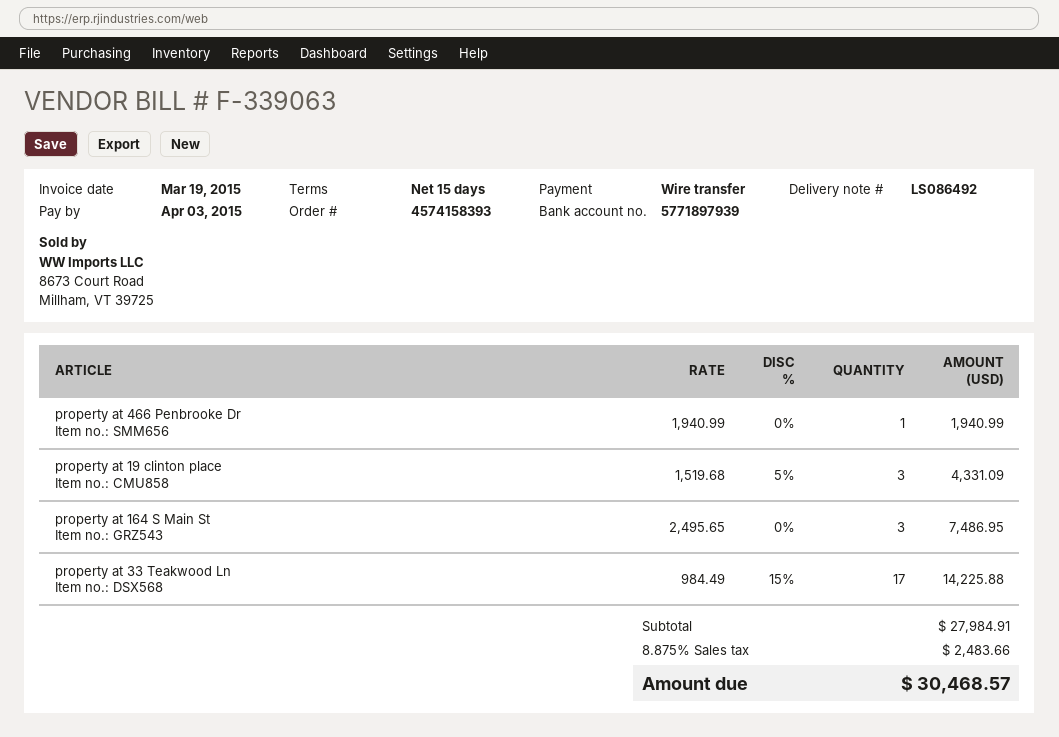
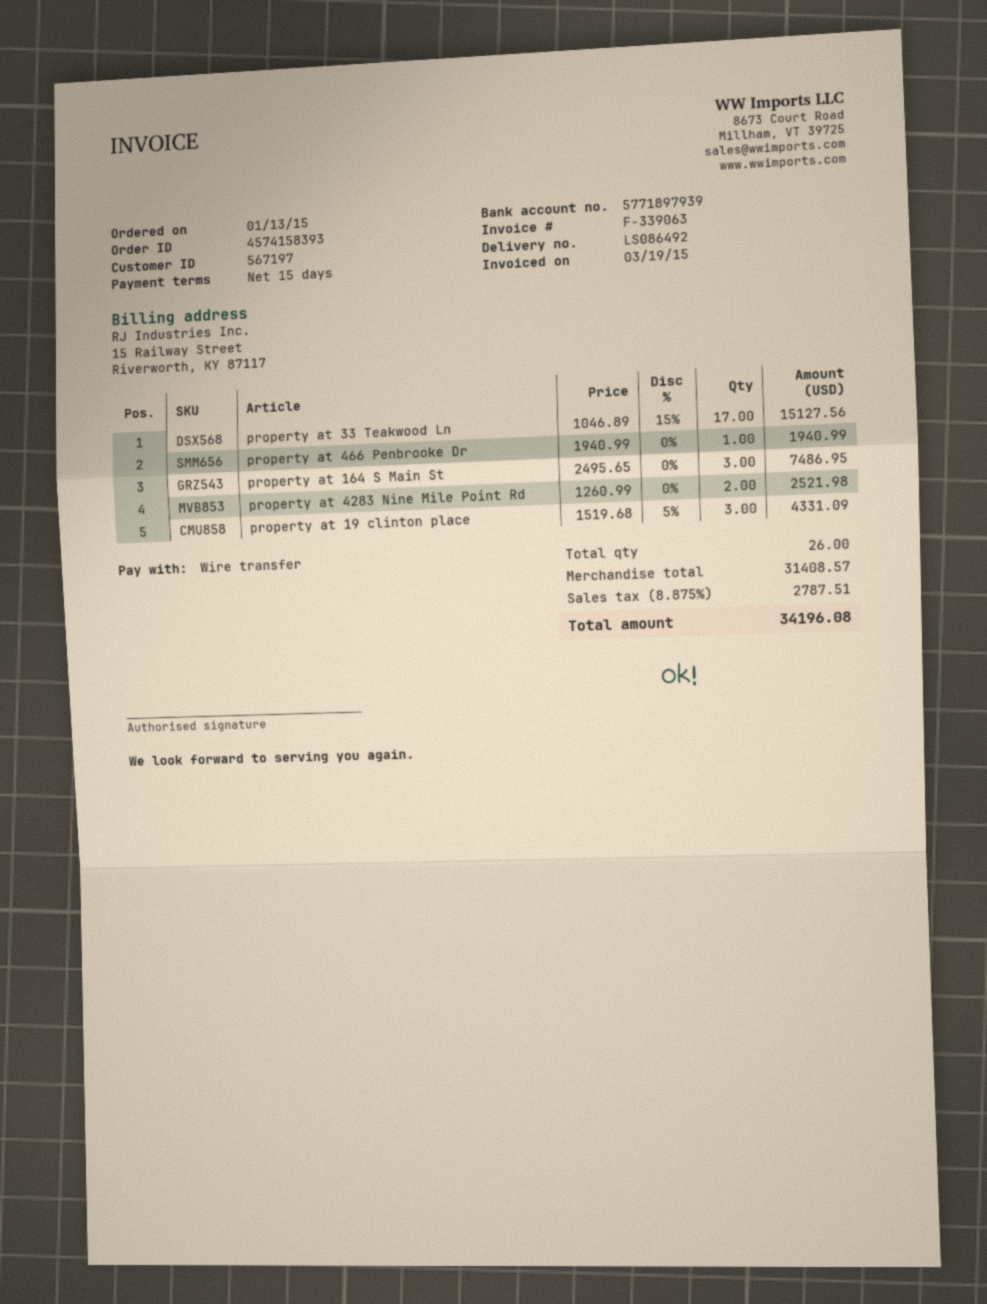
property at 33 Teakwood Ln: 17 x 984.49 - 15% = 14225.88 -> 17 x 1046.89 - 15% = 15127.56
property at 4283 Nine Mile Point Rd: none -> 2 x 1260.99 = 2521.98
subtotal: 27984.91 -> 31408.57
tax: 8.875% = 2483.66 -> 8.875% = 2787.51
total: 30468.57 -> 34196.08

